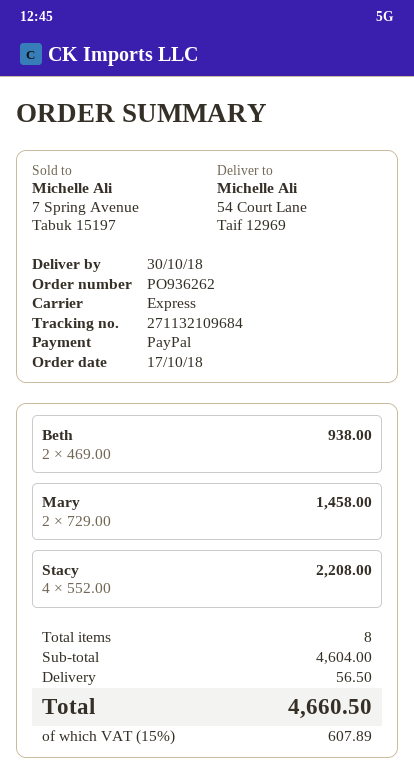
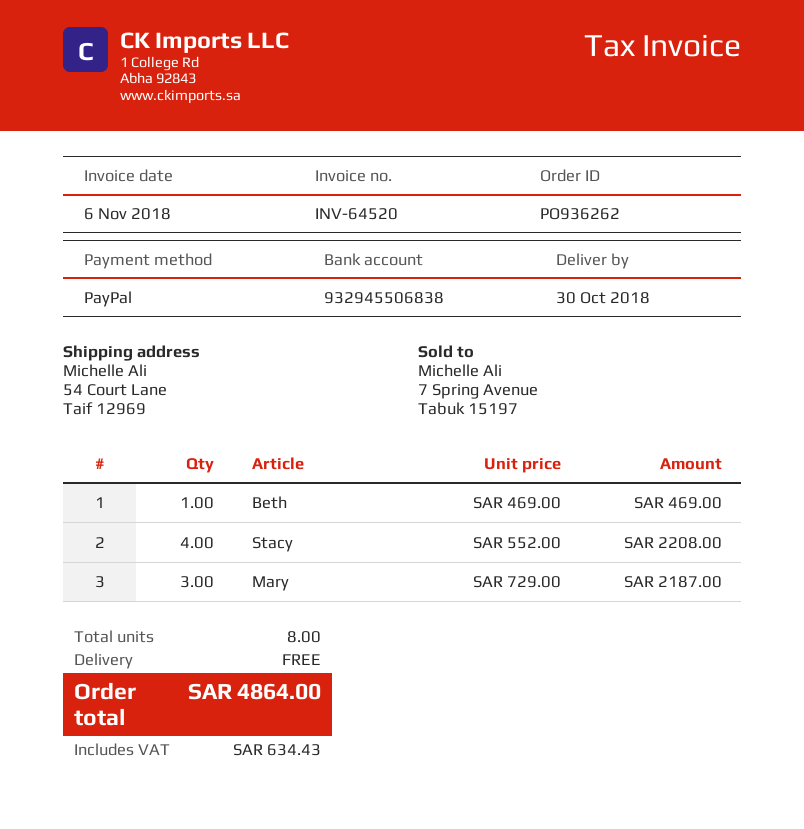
Beth: 2 x 469.00 = 938.00 -> 1 x 469.00 = 469.00
Mary: 2 x 729.00 = 1458.00 -> 3 x 729.00 = 2187.00
shipping: 56.50 -> 0.00
tax: 607.89 -> 634.43
total: 4660.50 -> 4864.00

